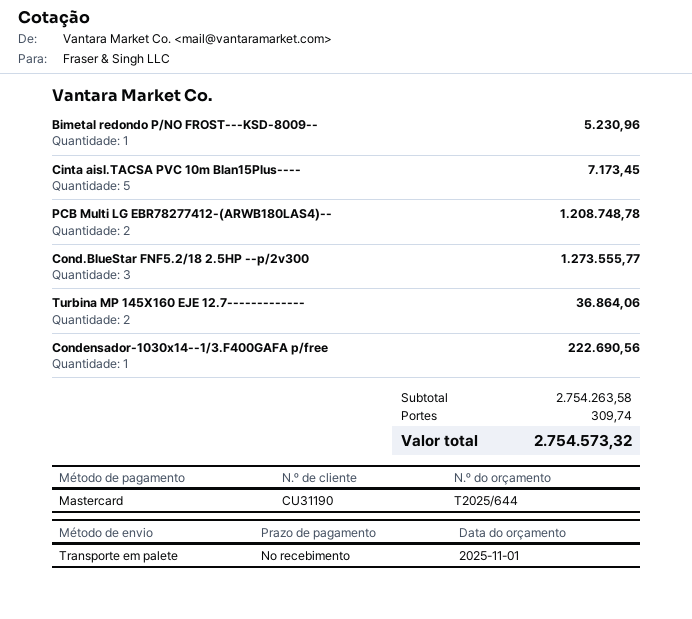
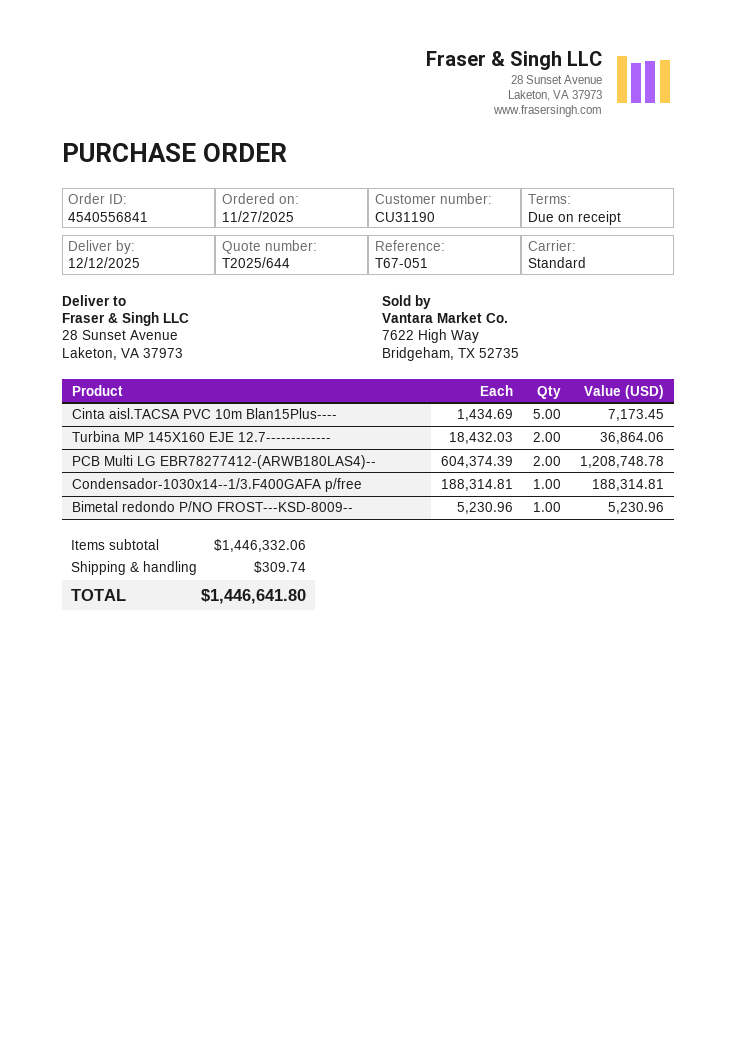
shipping method: pallet freight -> standard
Cond.BlueStar FNF5.2/18 2.5HP --p/2v300: 3 for 1273555.77 -> none
Condensador-1030x14--1/3.F400GAFA p/free: 1 for 222690.56 -> 1 for 188314.81
subtotal: 2754263.58 -> 1446332.06
total: 2754573.32 -> 1446641.80

